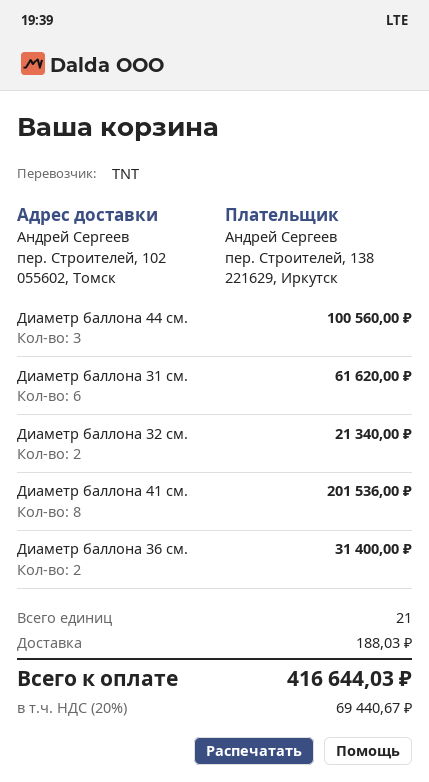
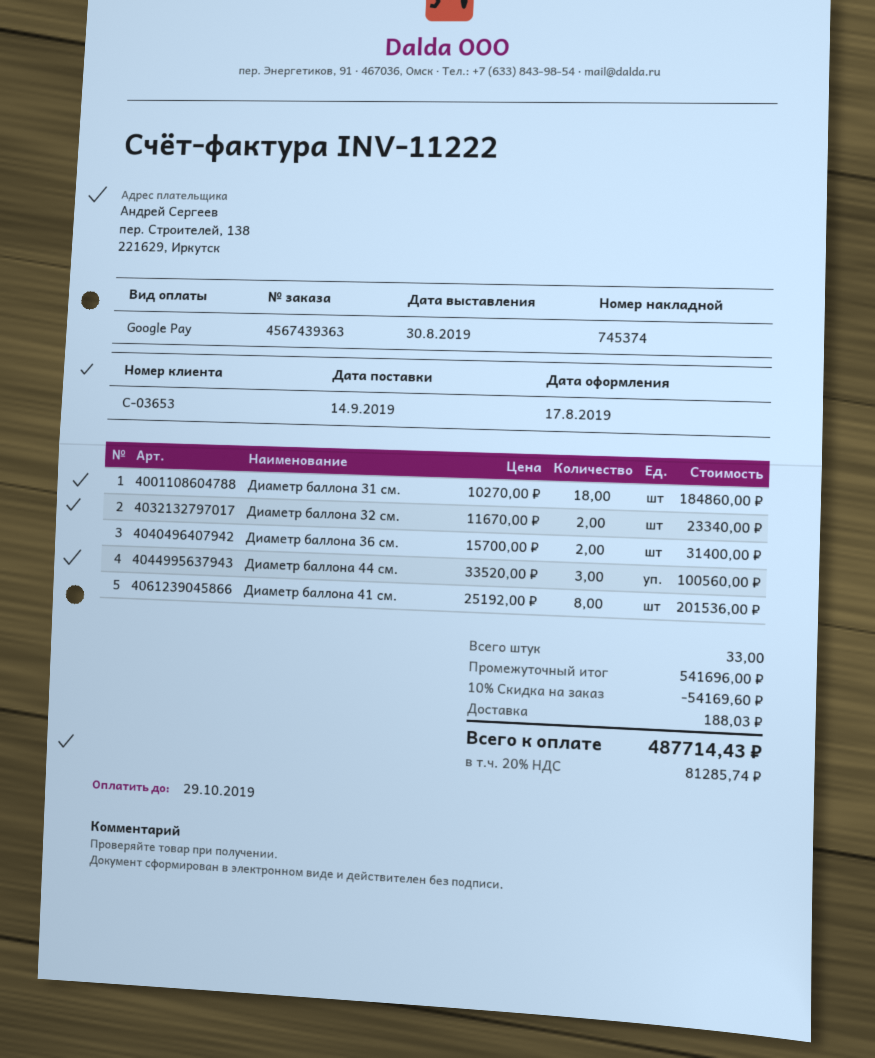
Диаметр баллона 31 см.: 6 for 61620.00 -> 18 for 184860.00
Диаметр баллона 32 см.: 2 for 21340.00 -> 2 for 23340.00
total quantity: 21 -> 33
discount: none -> 10% = 54169.60
tax: 20% = 69440.67 -> 20% = 81285.74
total: 416644.03 -> 487714.43

